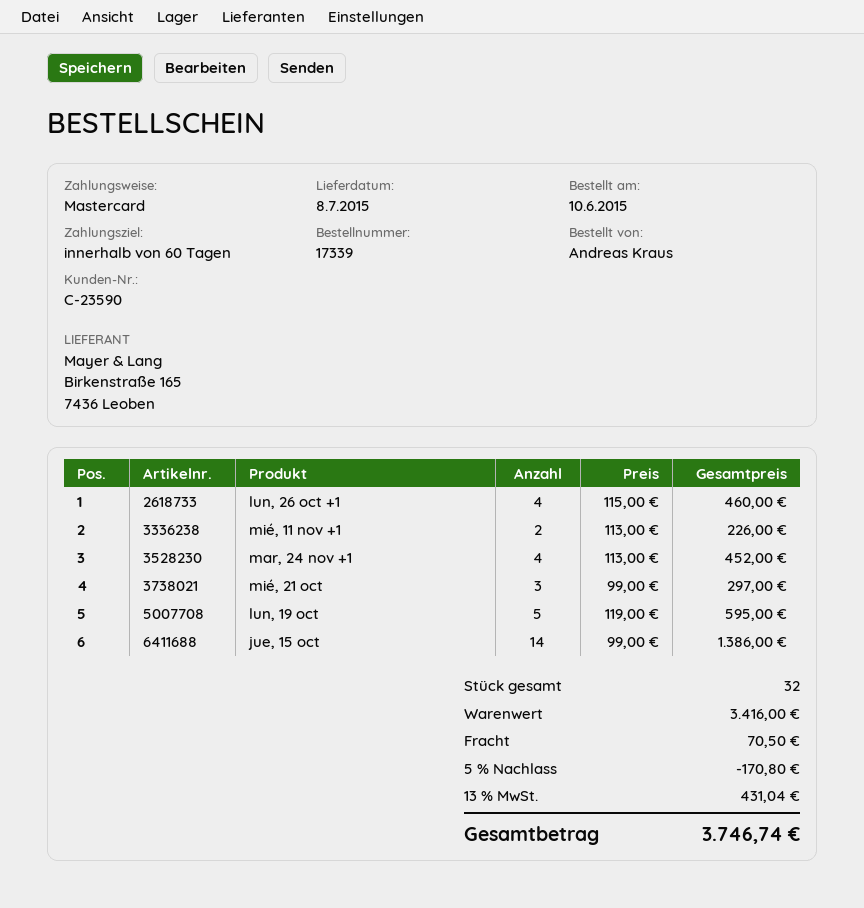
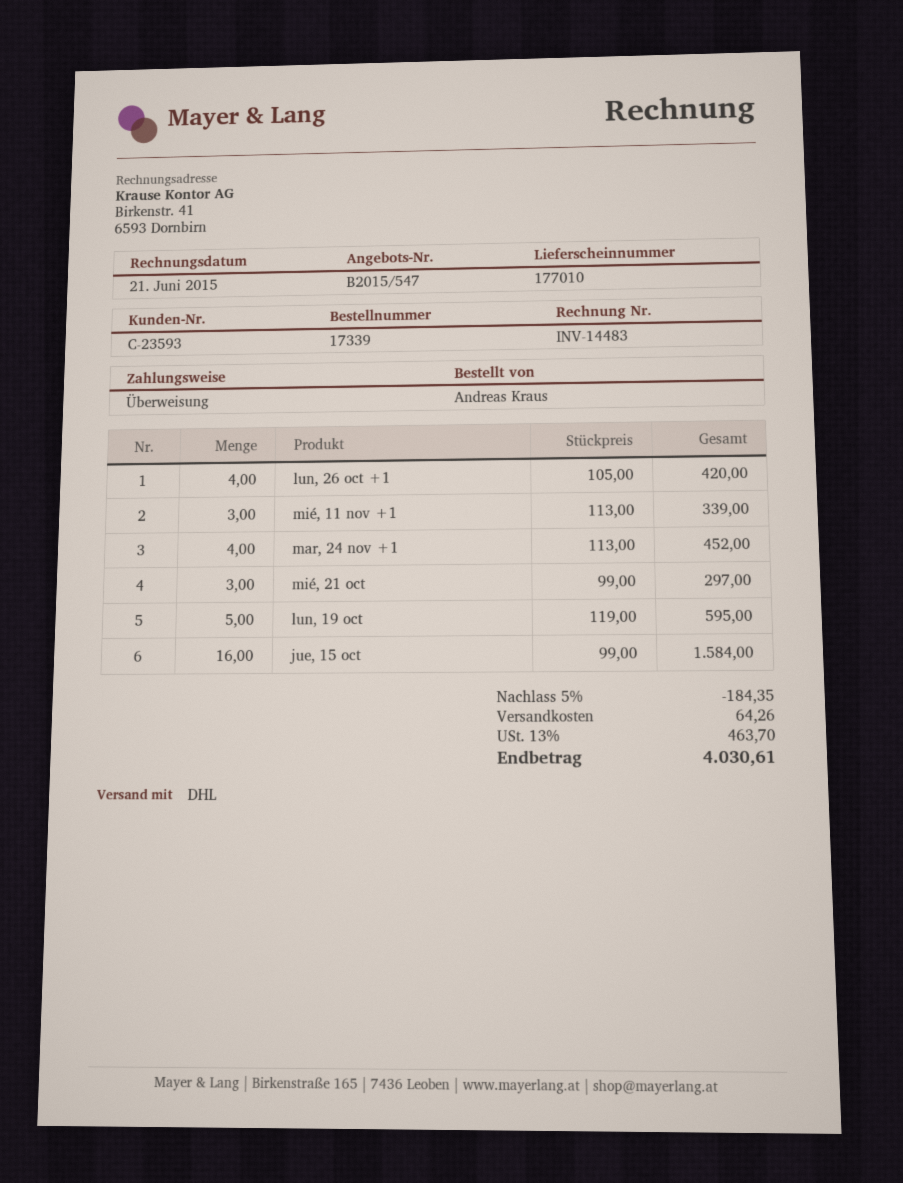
customer number: C-23590 -> C-23593
payment method: Mastercard -> bank transfer
lun, 26 oct +1: 4 x 115.00 = 460.00 -> 4 x 105.00 = 420.00
mié, 11 nov +1: 2 x 113.00 = 226.00 -> 3 x 113.00 = 339.00
jue, 15 oct: 14 x 99.00 = 1386.00 -> 16 x 99.00 = 1584.00
discount: 5% = 170.80 -> 5% = 184.35
shipping: 70.50 -> 64.26
tax: 13% = 431.04 -> 13% = 463.70
total: 3746.74 -> 4030.61

